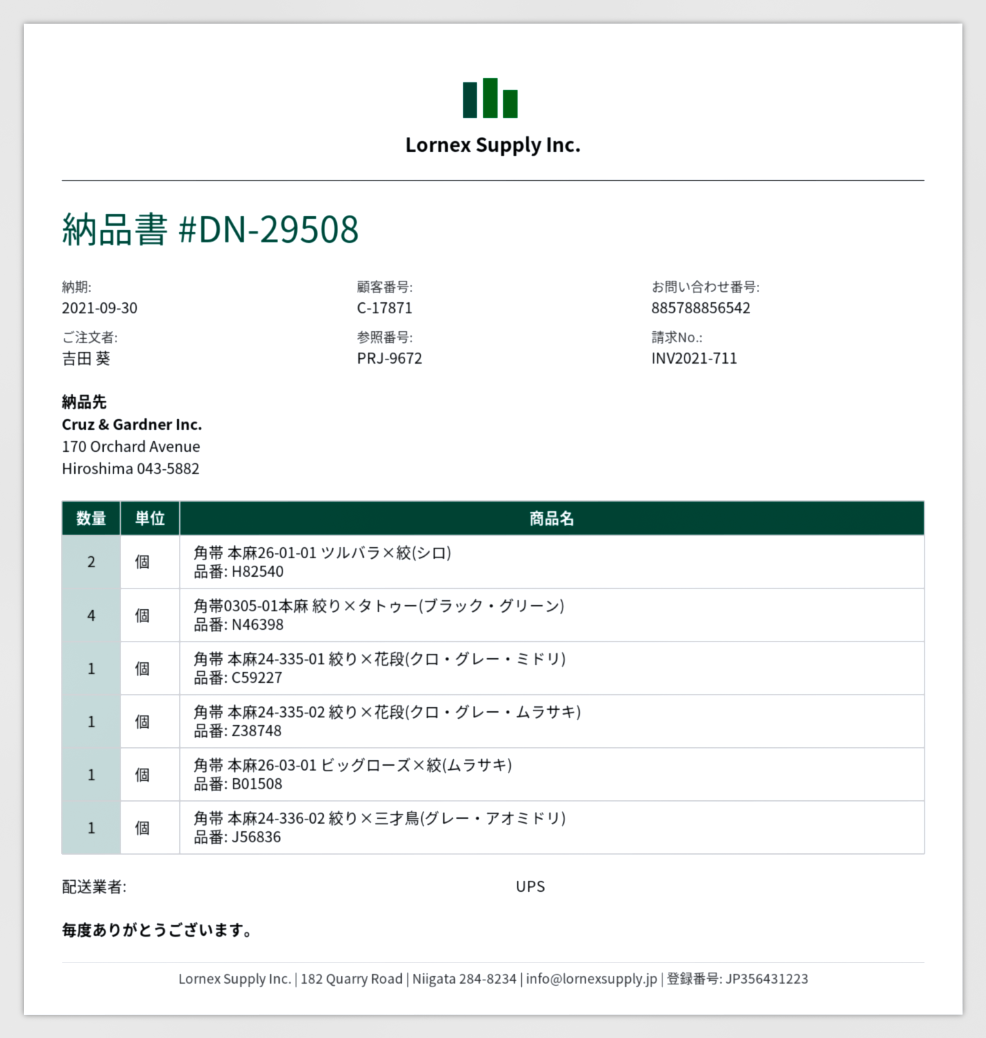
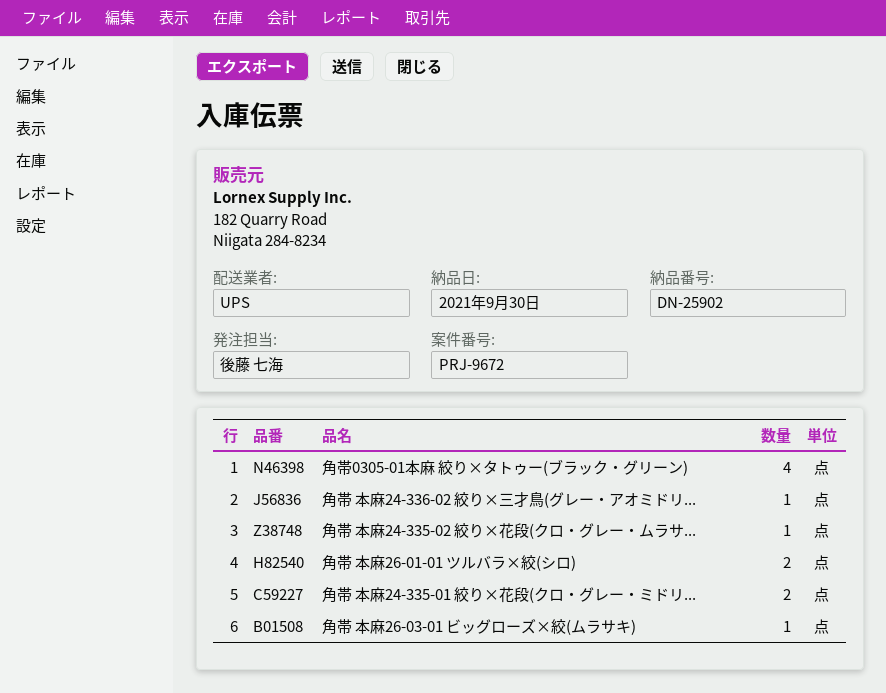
delivery note number: DN-29508 -> DN-25902
ordered by: 吉田 葵 -> 後藤 七海
角帯 本麻24-335-01 絞り×花段(クロ・グレー・ミドリ): 1 -> 2

